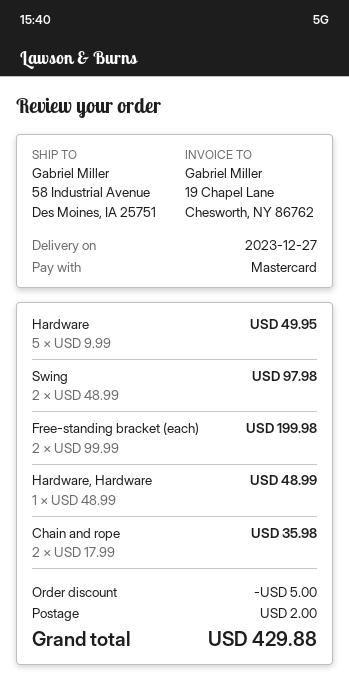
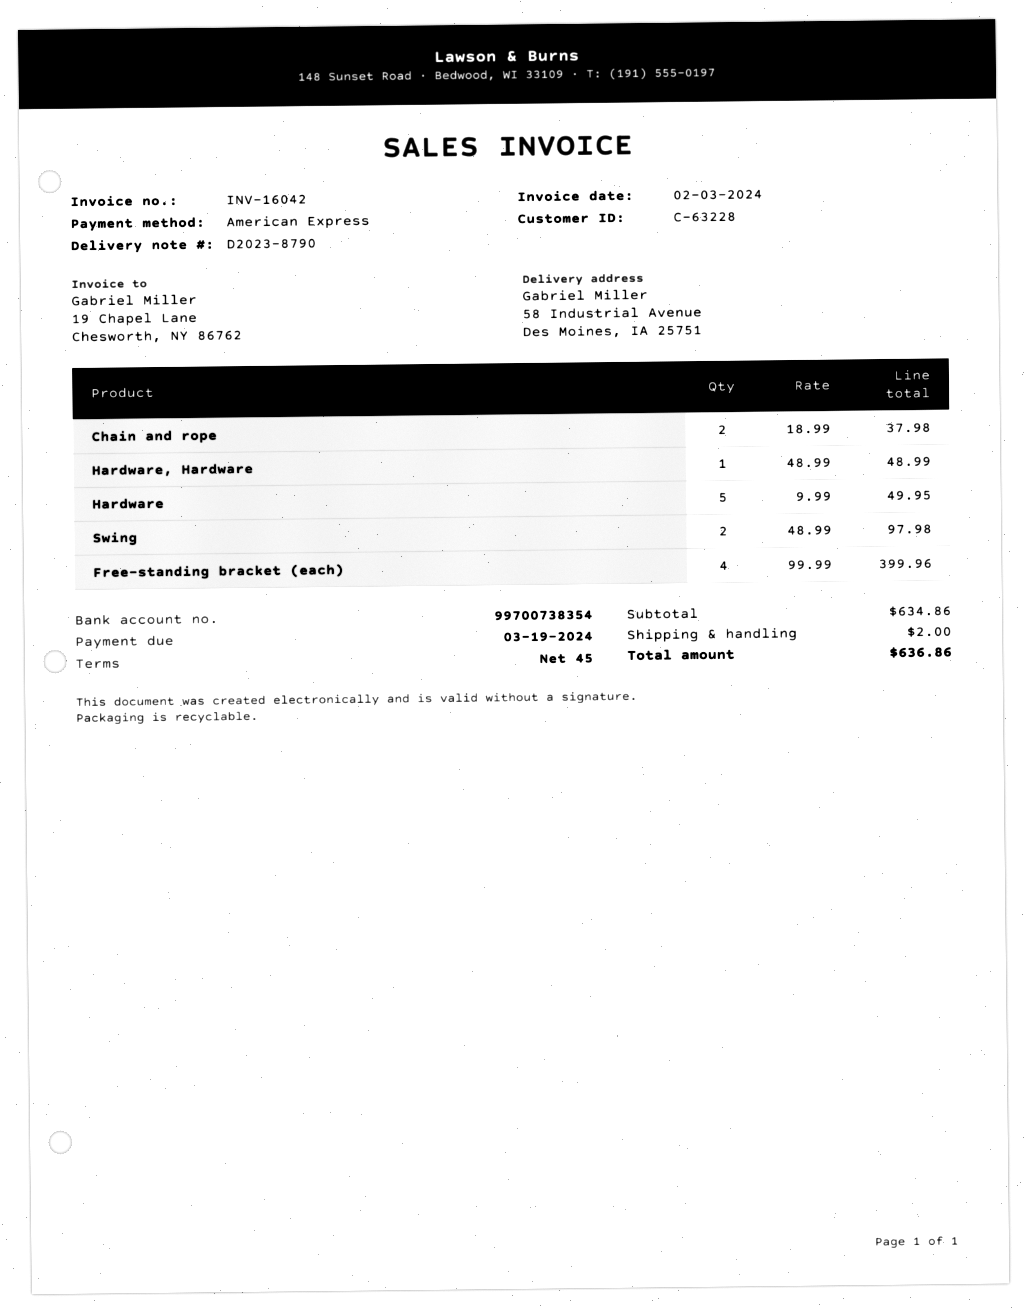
payment method: Mastercard -> American Express
Free-standing bracket (each): 2 x 99.99 = 199.98 -> 4 x 99.99 = 399.96
Chain and rope: 2 x 17.99 = 35.98 -> 2 x 18.99 = 37.98
discount: 5.00 -> none
total: 429.88 -> 636.86

